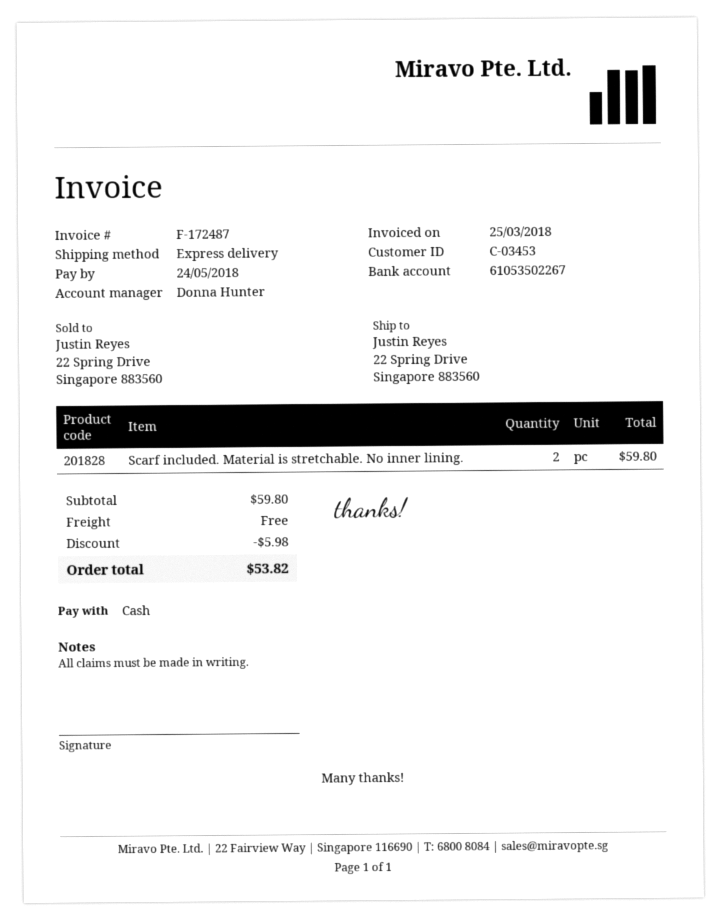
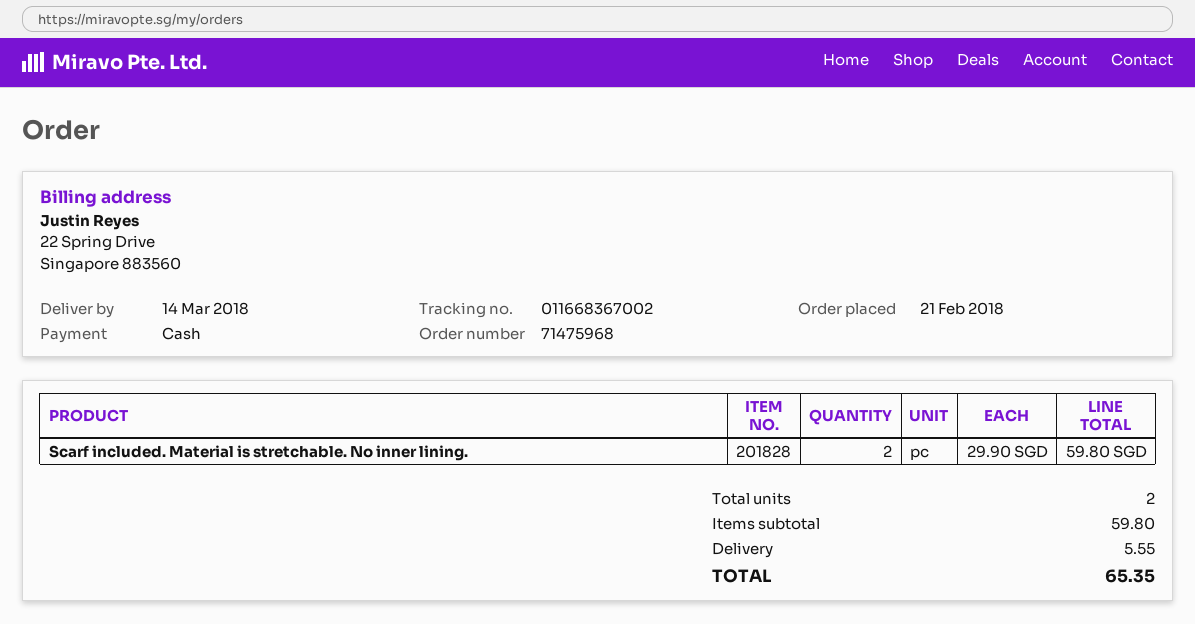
discount: 5.98 -> none
shipping: 0.00 -> 5.55
total: 53.82 -> 65.35

